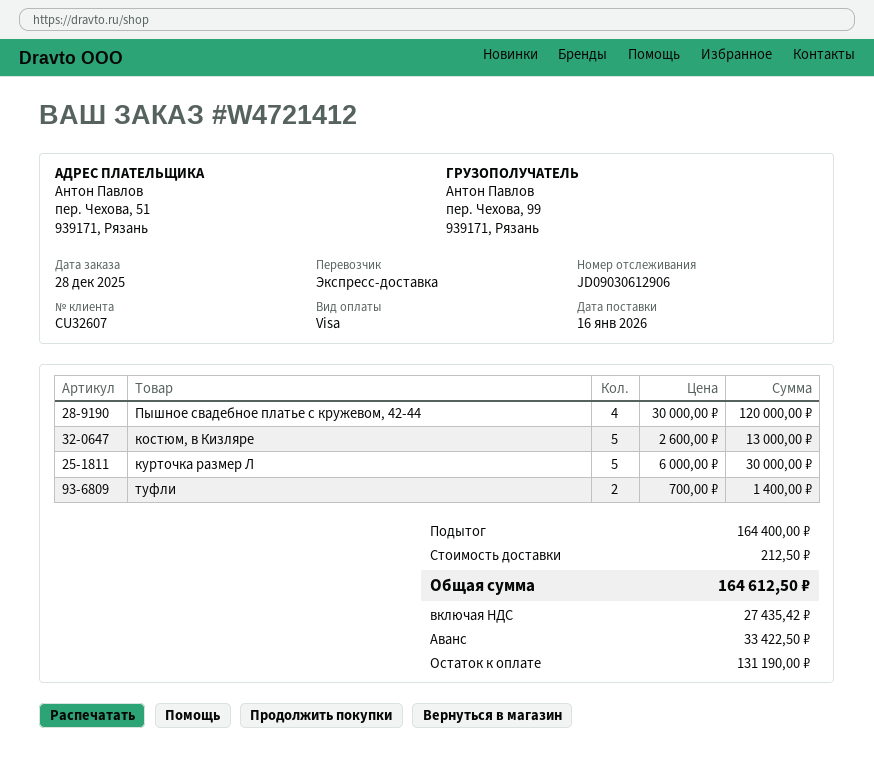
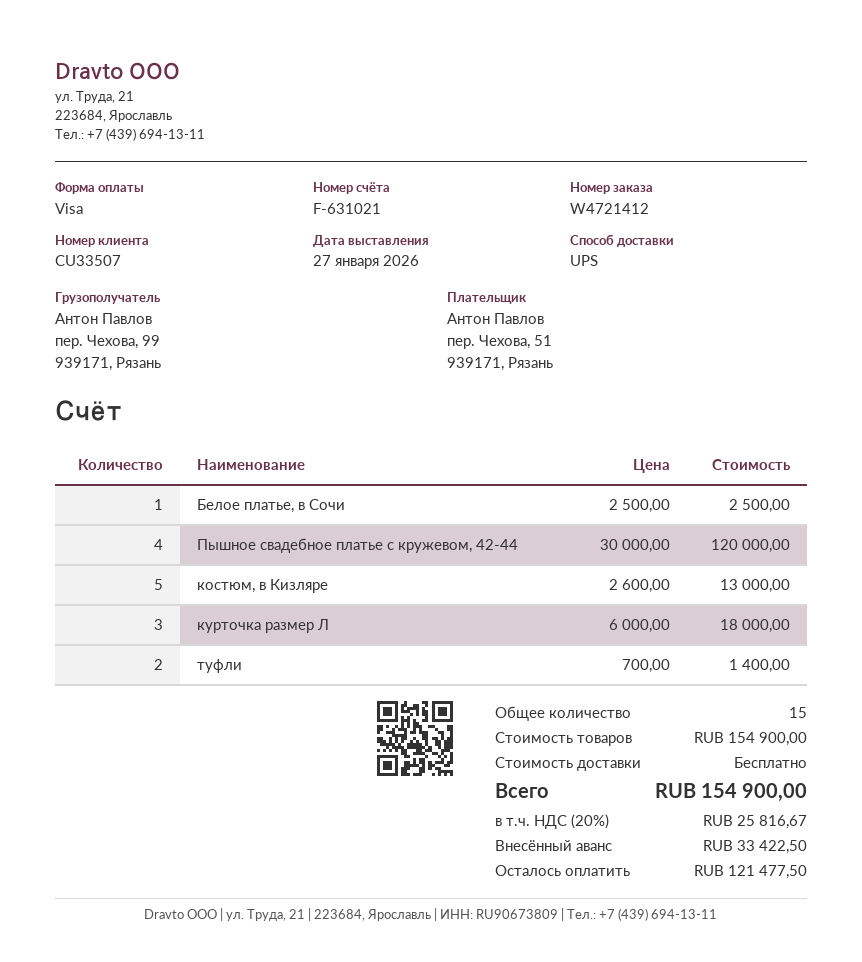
customer number: CU32607 -> CU33507
shipping method: express -> UPS
курточка размер Л: 5 x 6000.00 = 30000.00 -> 3 x 6000.00 = 18000.00
Белое платье, в Сочи: none -> 1 x 2500.00 = 2500.00
subtotal: 164400.00 -> 154900.00
shipping: 212.50 -> 0.00
tax: 27435.42 -> 25816.67
total: 164612.50 -> 154900.00
balance: 131190.00 -> 121477.50

